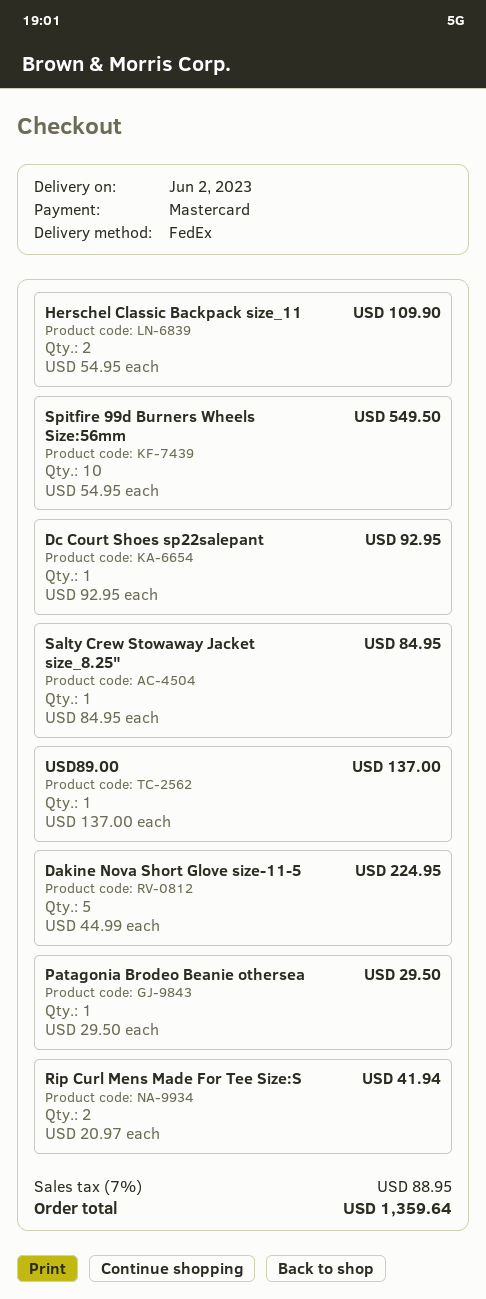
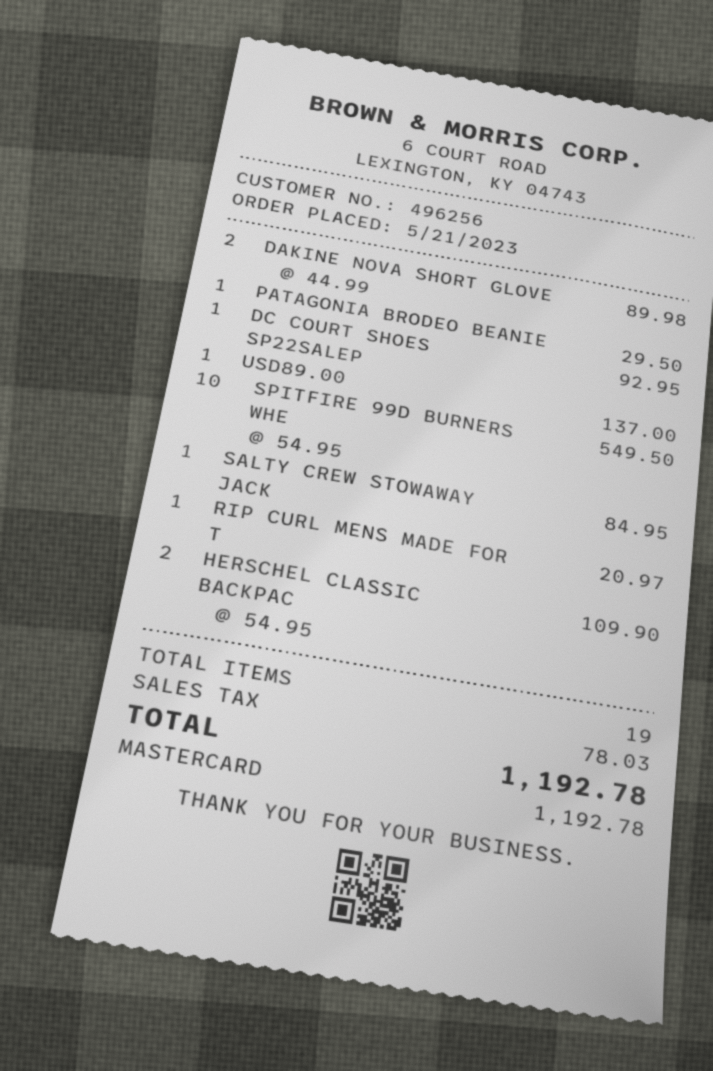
Dakine Nova Short Glove size-11-5: 5 x 44.99 = 224.95 -> 2 x 44.99 = 89.98
Rip Curl Mens Made For Tee Size:S: 2 x 20.97 = 41.94 -> 1 x 20.97 = 20.97
tax: 88.95 -> 78.03
total: 1359.64 -> 1192.78

